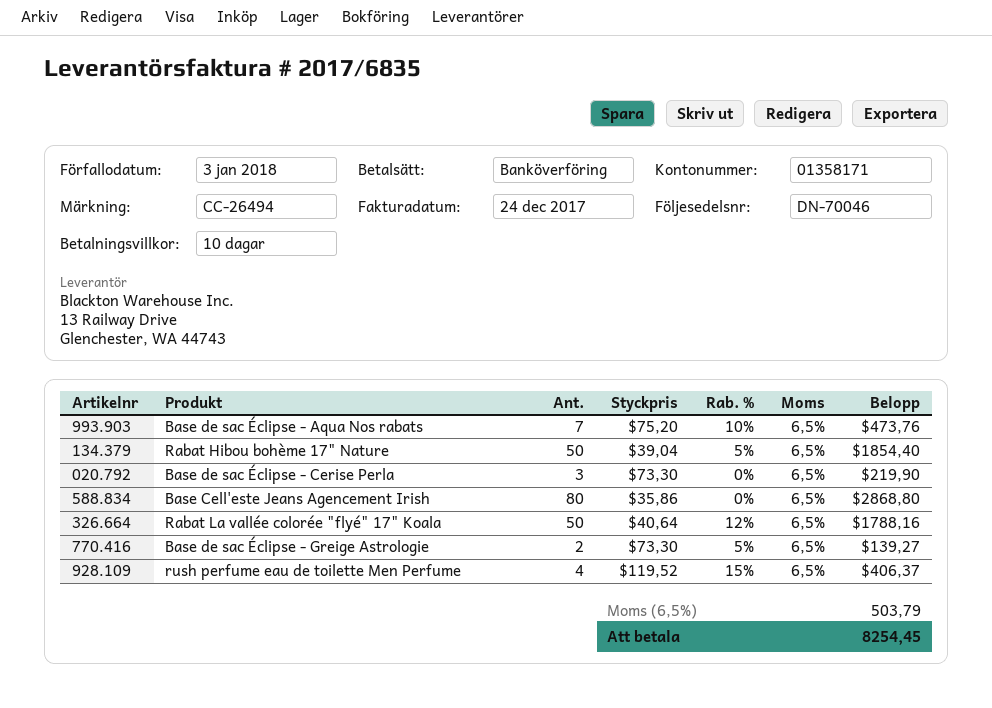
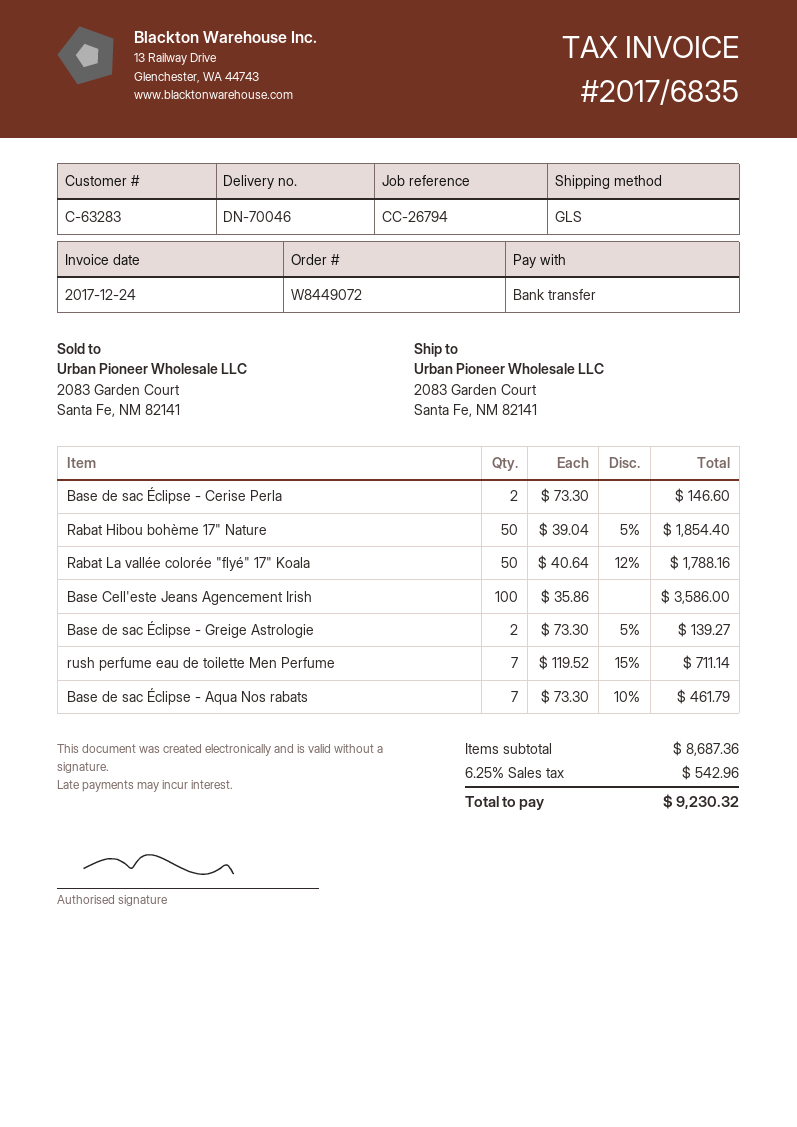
reference: CC-26494 -> CC-26794
Base de sac Éclipse - Aqua Nos rabats: 7 x 75.20 - 10% = 473.76 -> 7 x 73.30 - 10% = 461.79
Base de sac Éclipse - Cerise Perla: 3 x 73.30 = 219.90 -> 2 x 73.30 = 146.60
Base Cell'este Jeans Agencement Irish: 80 x 35.86 = 2868.80 -> 100 x 35.86 = 3586.00
rush perfume eau de toilette Men Perfume: 4 x 119.52 - 15% = 406.37 -> 7 x 119.52 - 15% = 711.14
tax: 6.5% = 503.79 -> 6.25% = 542.96
total: 8254.45 -> 9230.32

